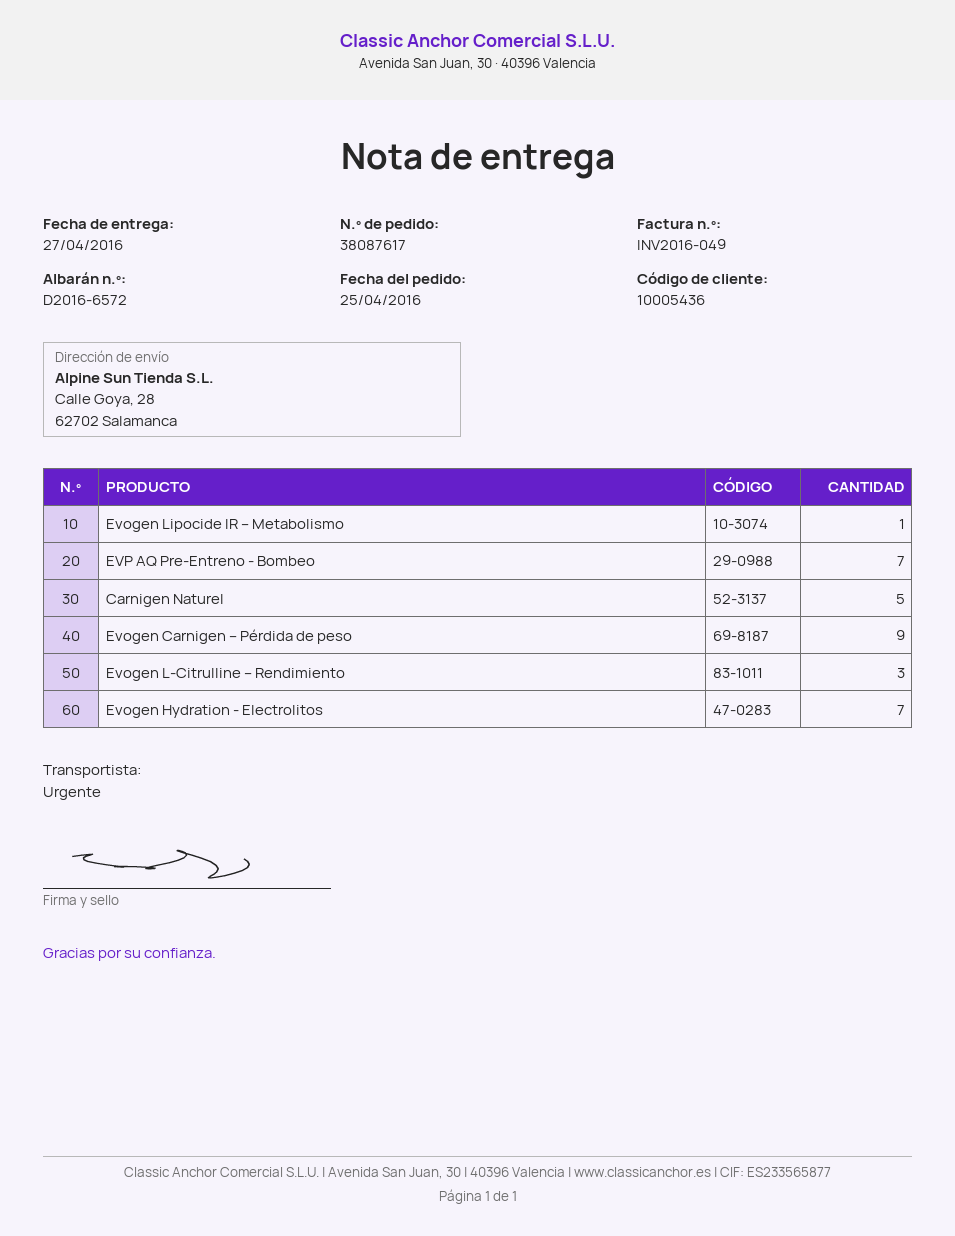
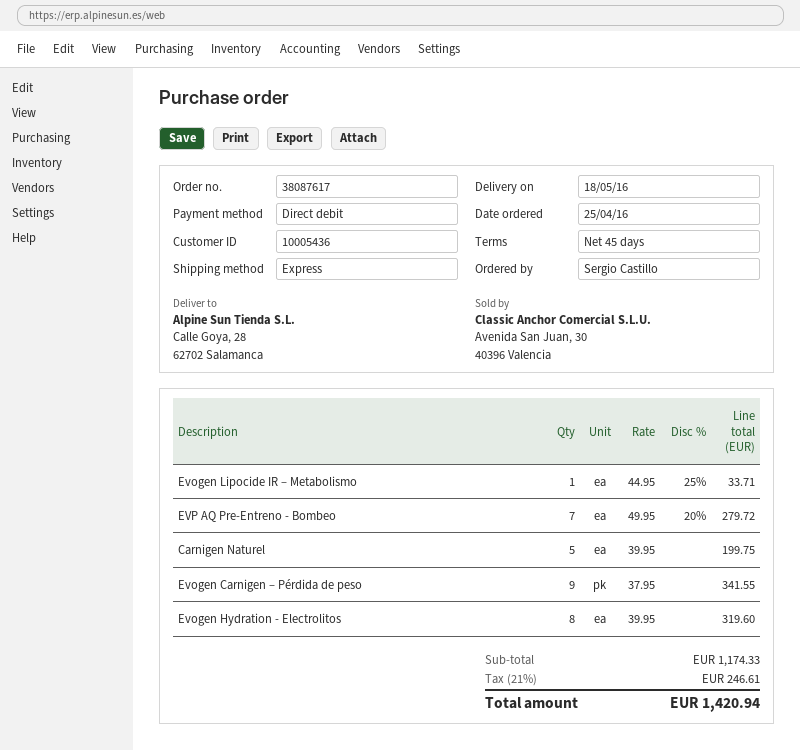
delivery date: 2016-04-27 -> 2016-05-18
Evogen L-Citrulline – Rendimiento: 3 -> none
Evogen Hydration - Electrolitos: 7 -> 8

